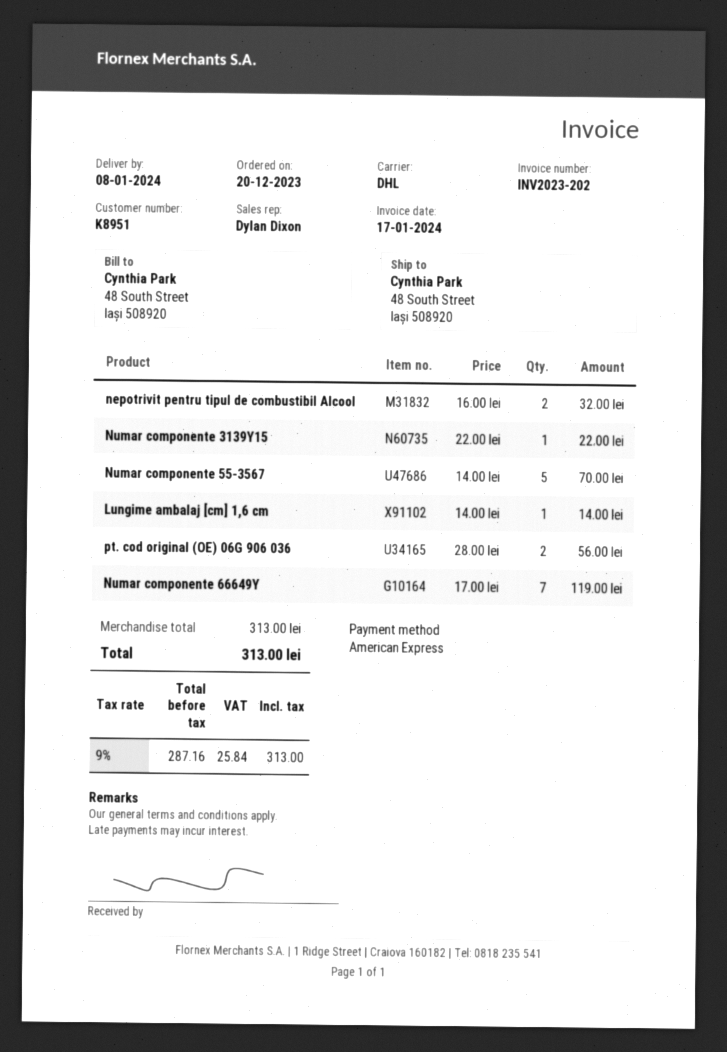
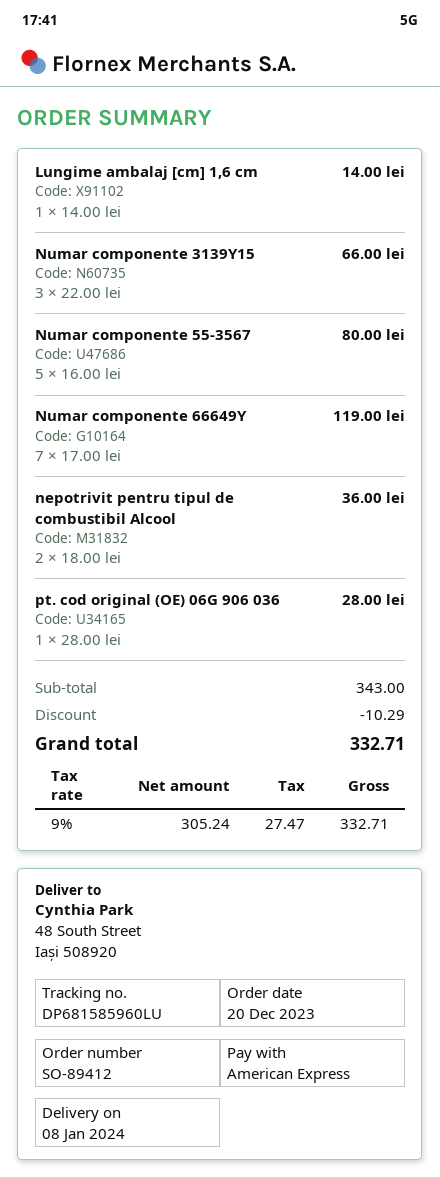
nepotrivit pentru tipul de combustibil Alcool: 2 x 16.00 = 32.00 -> 2 x 18.00 = 36.00
Numar componente 3139Y15: 1 x 22.00 = 22.00 -> 3 x 22.00 = 66.00
Numar componente 55-3567: 5 x 14.00 = 70.00 -> 5 x 16.00 = 80.00
pt. cod original (OE) 06G 906 036: 2 x 28.00 = 56.00 -> 1 x 28.00 = 28.00
subtotal: 313.00 -> 343.00
discount: none -> 10.29
net: 287.16 -> 305.24
tax: 9% = 25.84 -> 9% = 27.47
total: 313.00 -> 332.71

